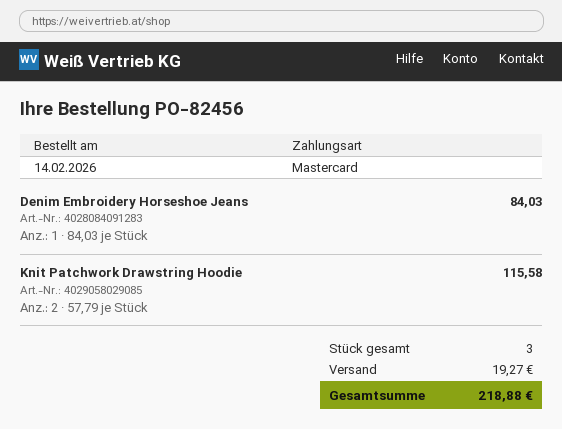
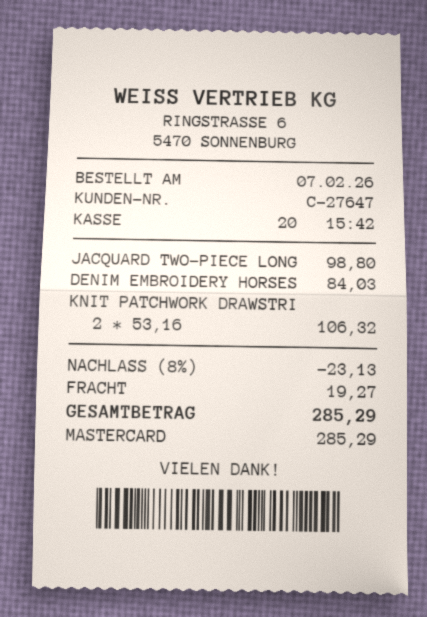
order date: 2026-02-14 -> 2026-02-07
Knit Patchwork Drawstring Hoodie: 2 x 57.79 = 115.58 -> 2 x 53.16 = 106.32
JACQUARD TWO-PIECE LONG: none -> 1 x 98.80 = 98.80
discount: none -> 8% = 23.13
total: 218.88 -> 285.29

